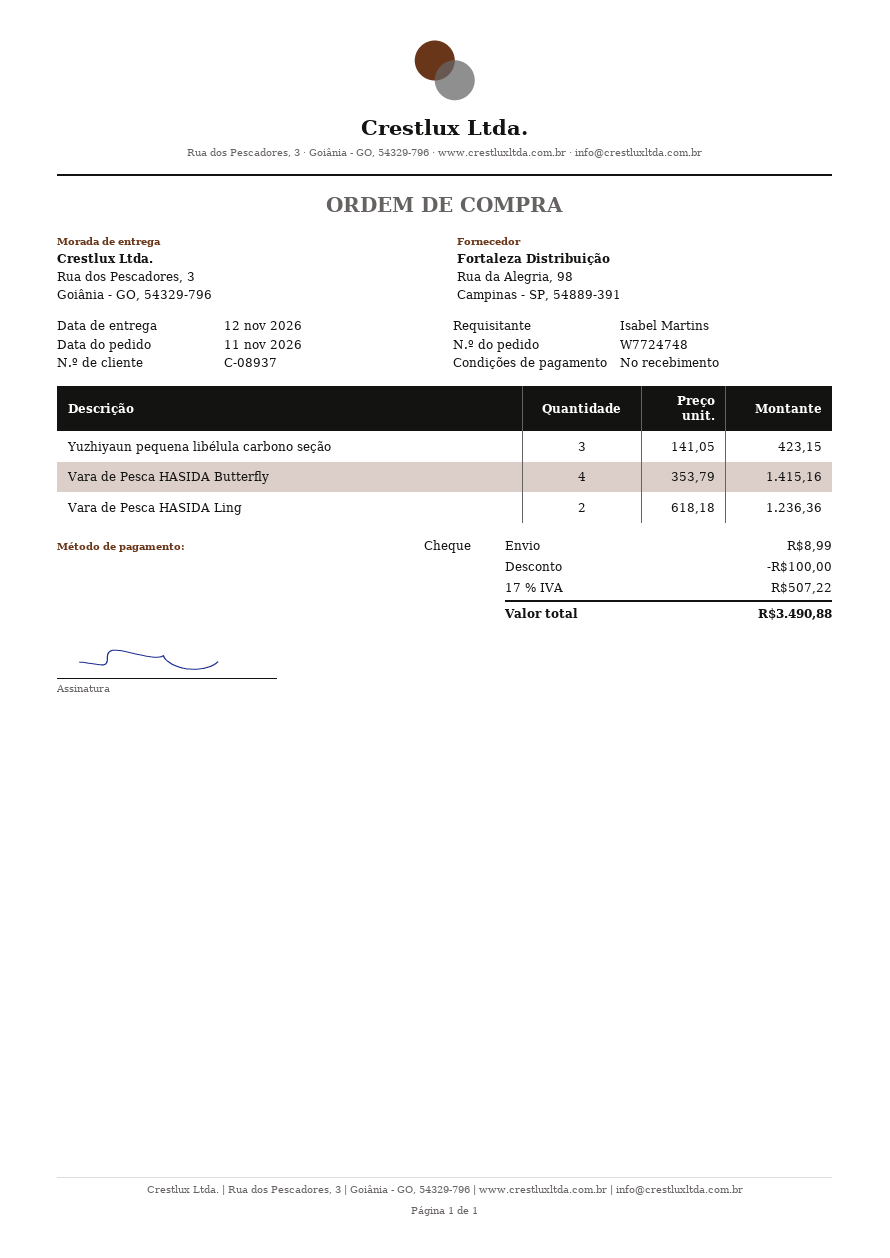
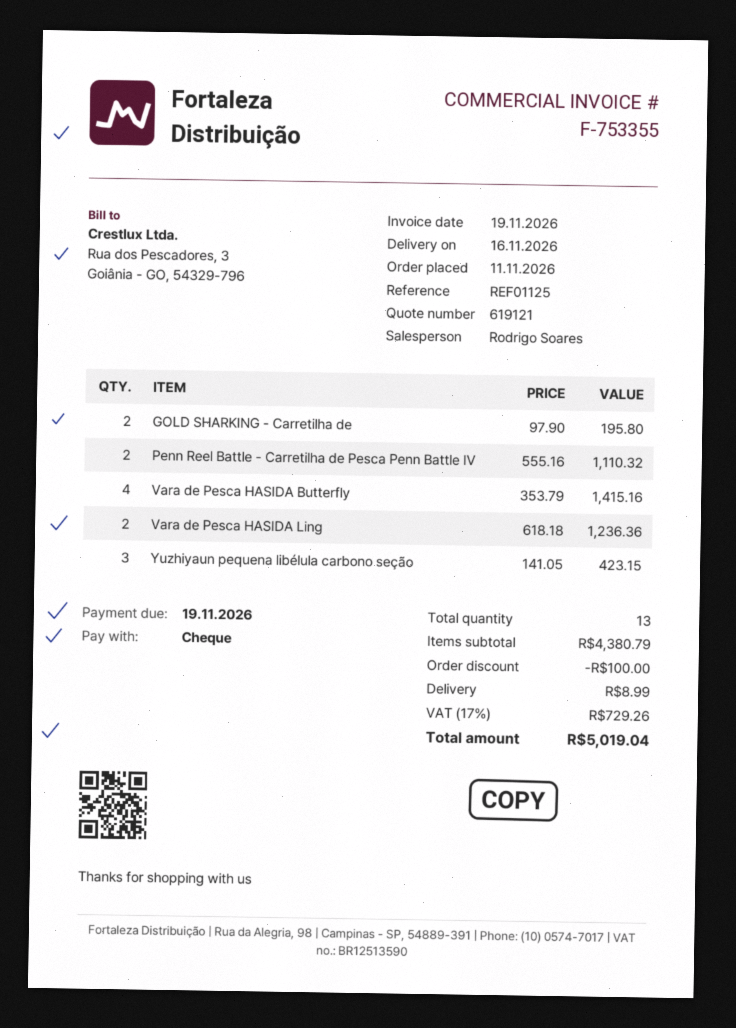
delivery date: 2026-11-12 -> 2026-11-16
GOLD SHARKING - Carretilha de: none -> 2 x 97.90 = 195.80
Penn Reel Battle - Carretilha de Pesca Penn Battle IV: none -> 2 x 555.16 = 1110.32
tax: 17% = 507.22 -> 17% = 729.26
total: 3490.88 -> 5019.04

